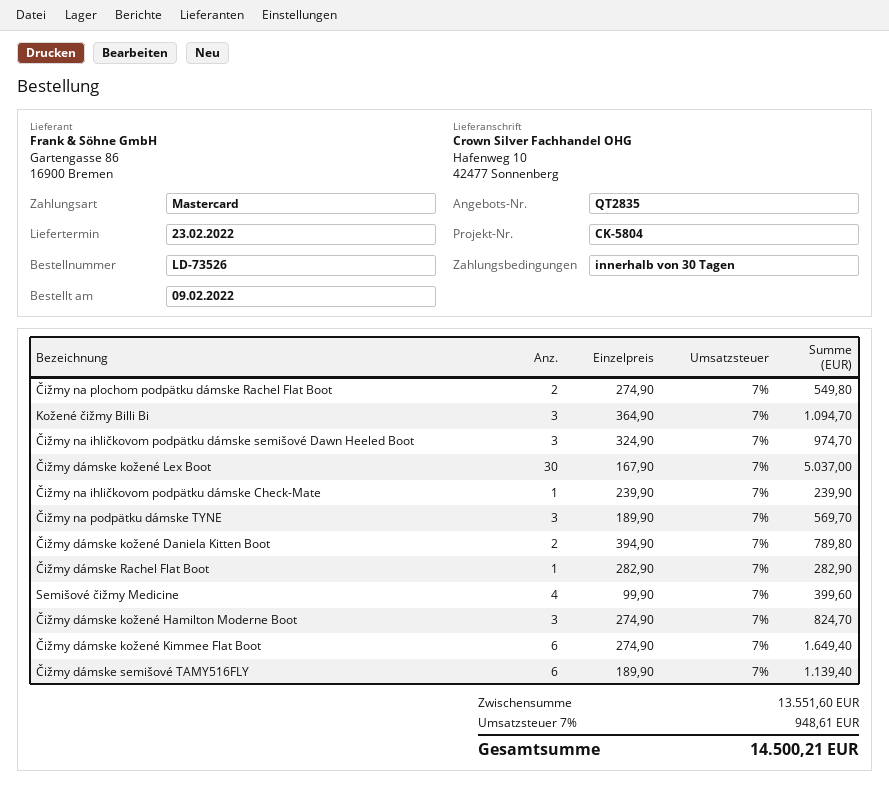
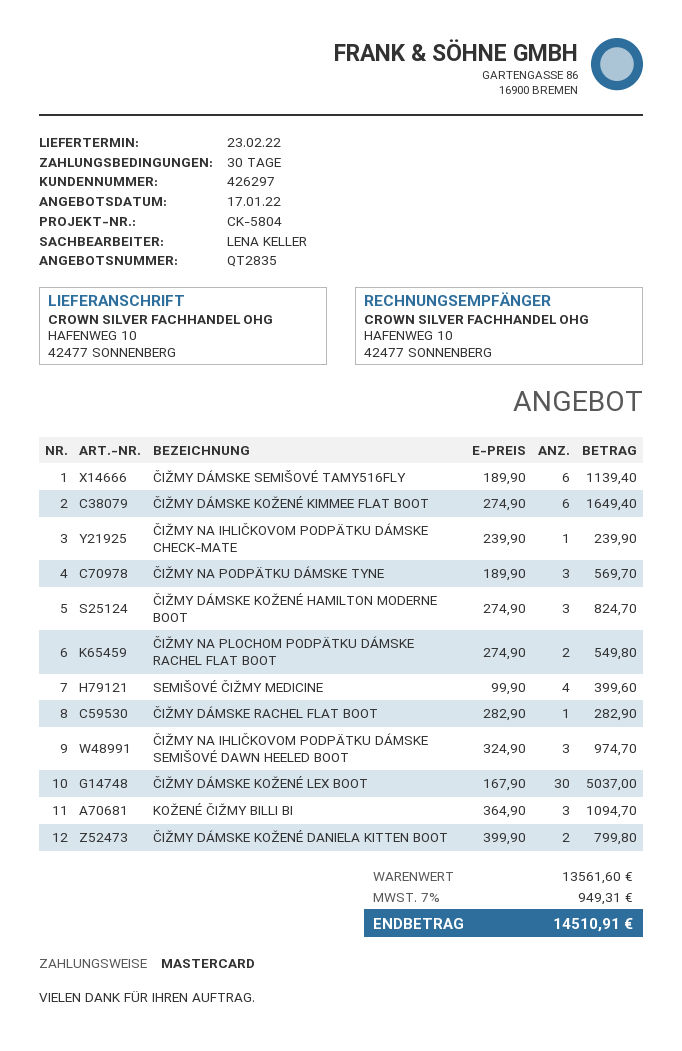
Čižmy dámske kožené Daniela Kitten Boot: 2 x 394.90 = 789.80 -> 2 x 399.90 = 799.80
subtotal: 13551.60 -> 13561.60
tax: 7% = 948.61 -> 7% = 949.31
total: 14500.21 -> 14510.91

